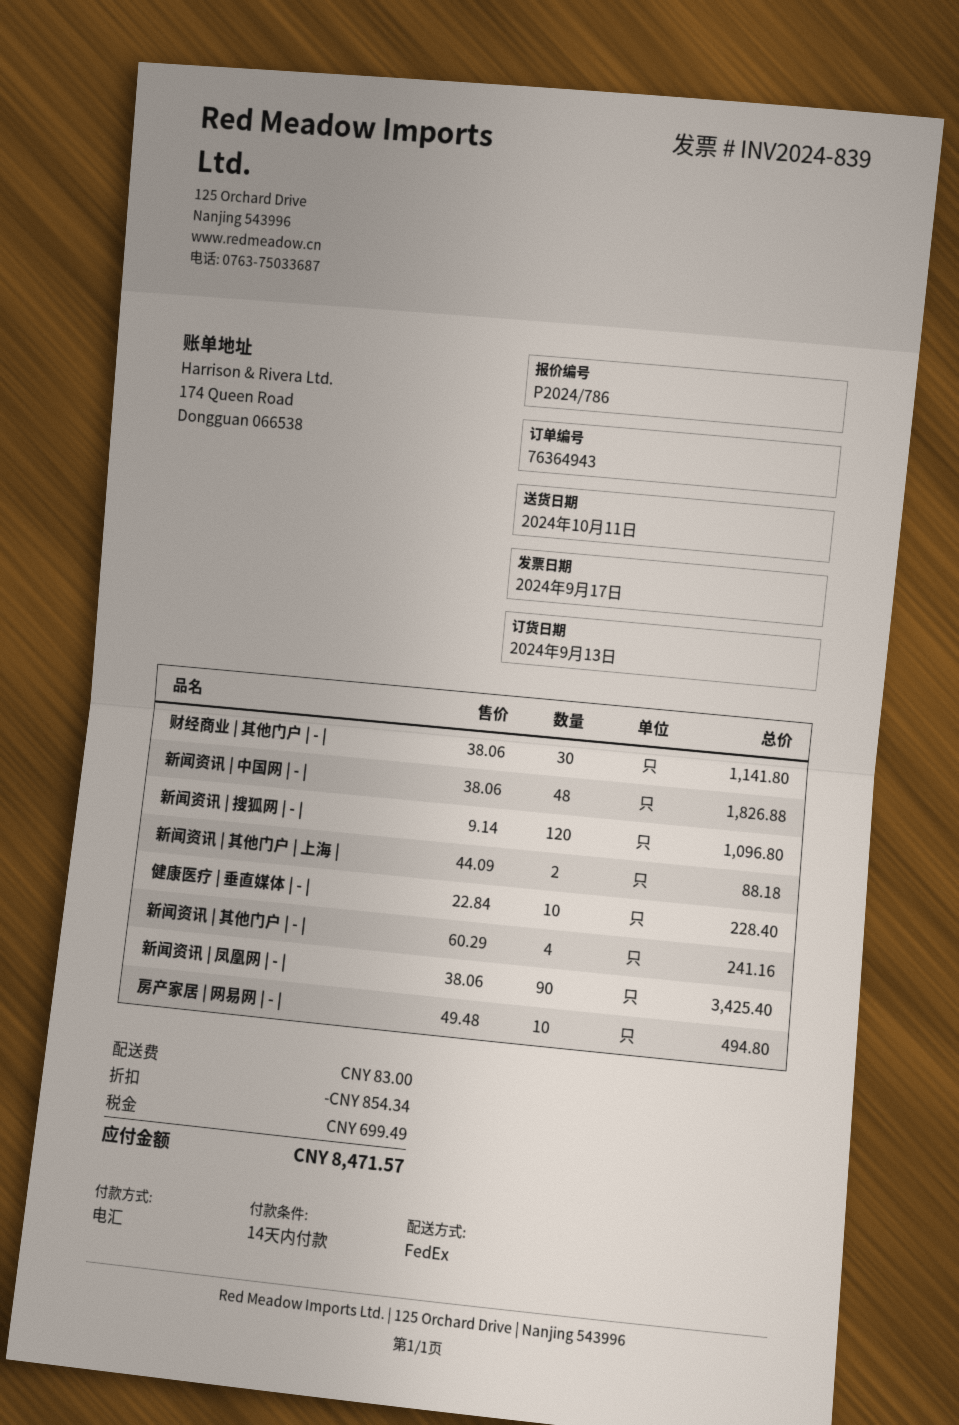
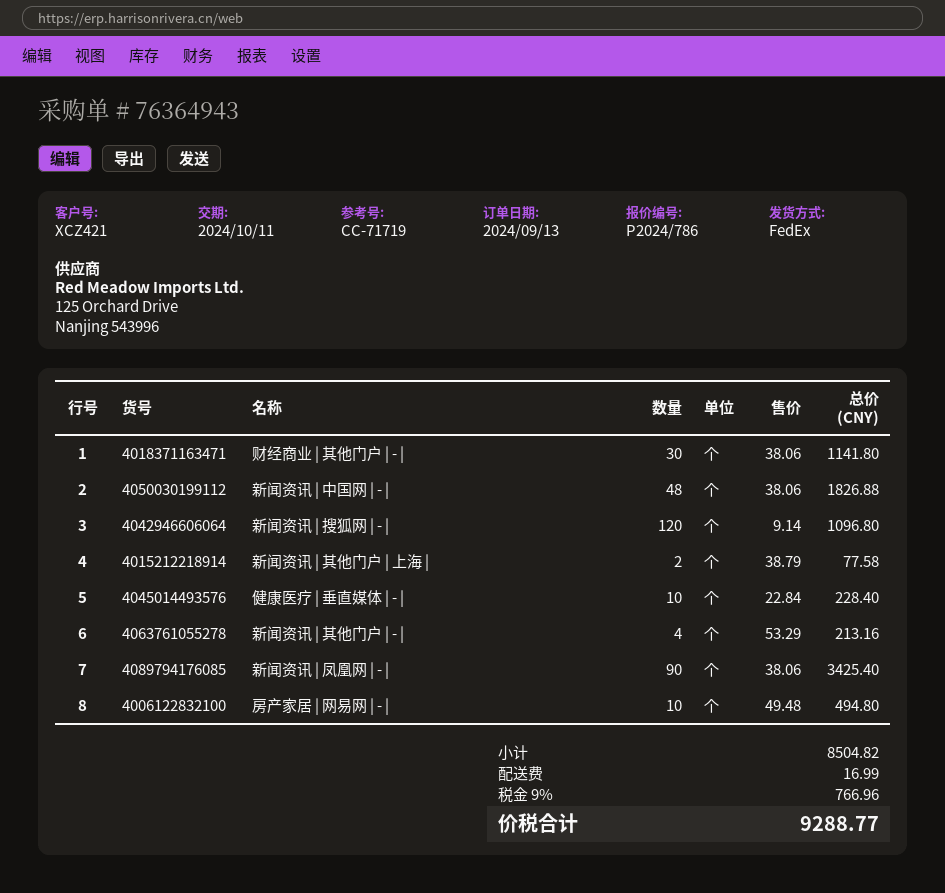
新闻资讯 | 其他门户 | 上海 |: 2 x 44.09 = 88.18 -> 2 x 38.79 = 77.58
新闻资讯 | 其他门户 | - |: 4 x 60.29 = 241.16 -> 4 x 53.29 = 213.16
discount: 854.34 -> none
shipping: 83.00 -> 16.99
tax: 699.49 -> 766.96
total: 8471.57 -> 9288.77

